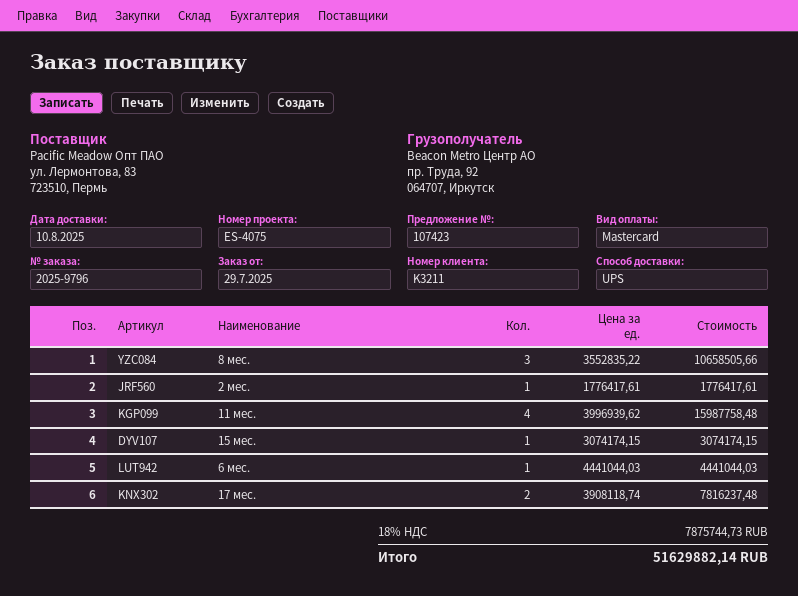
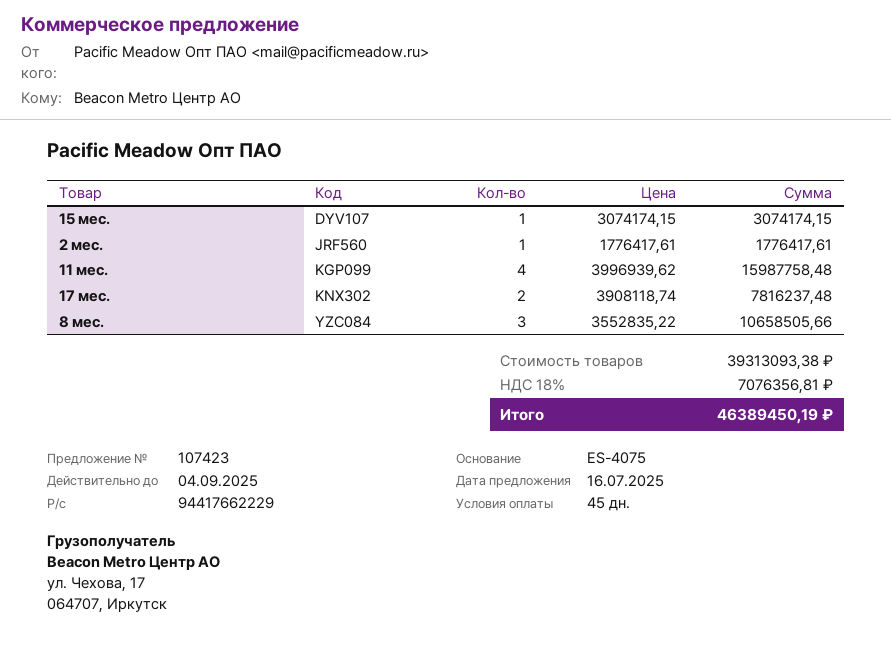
ship to: пр. Труда, 92, 064707, Иркутск -> ул. Чехова, 17, 064707, Иркутск
6 мес.: 1 x 4441044.03 = 4441044.03 -> none
tax: 18% = 7875744.73 -> 18% = 7076356.81
total: 51629882.14 -> 46389450.19

